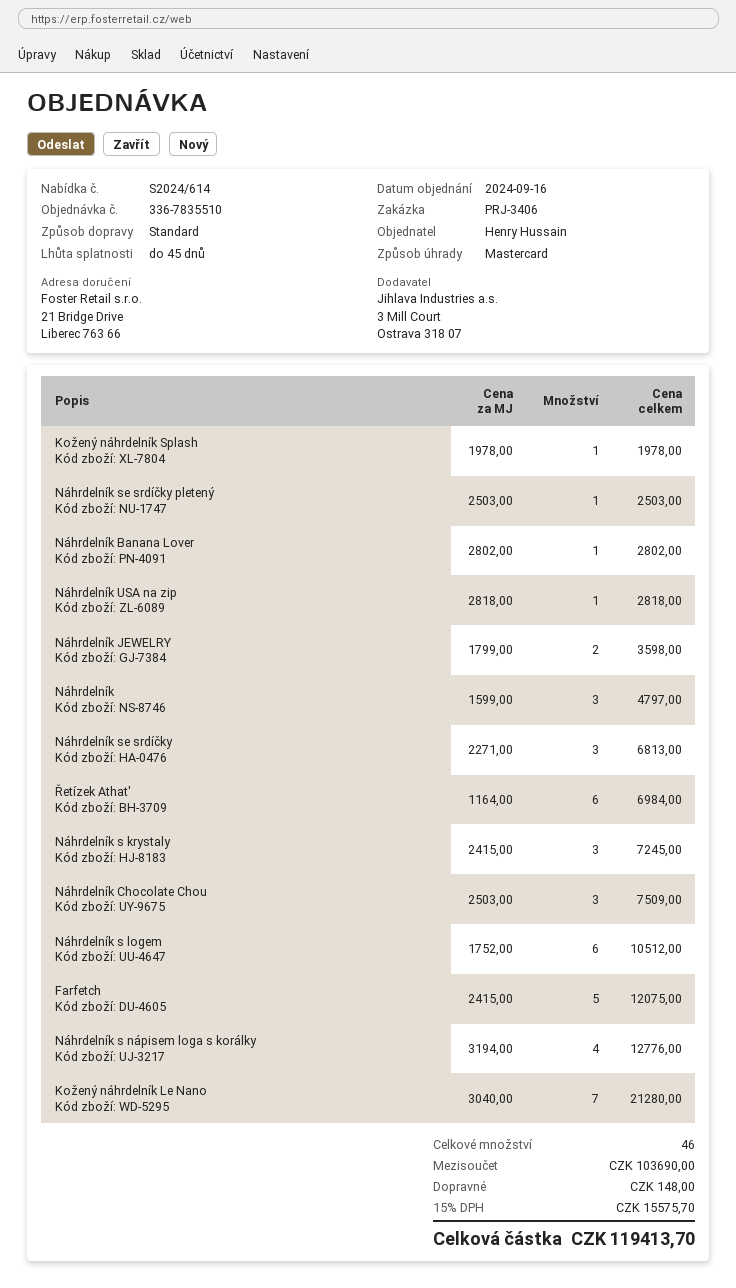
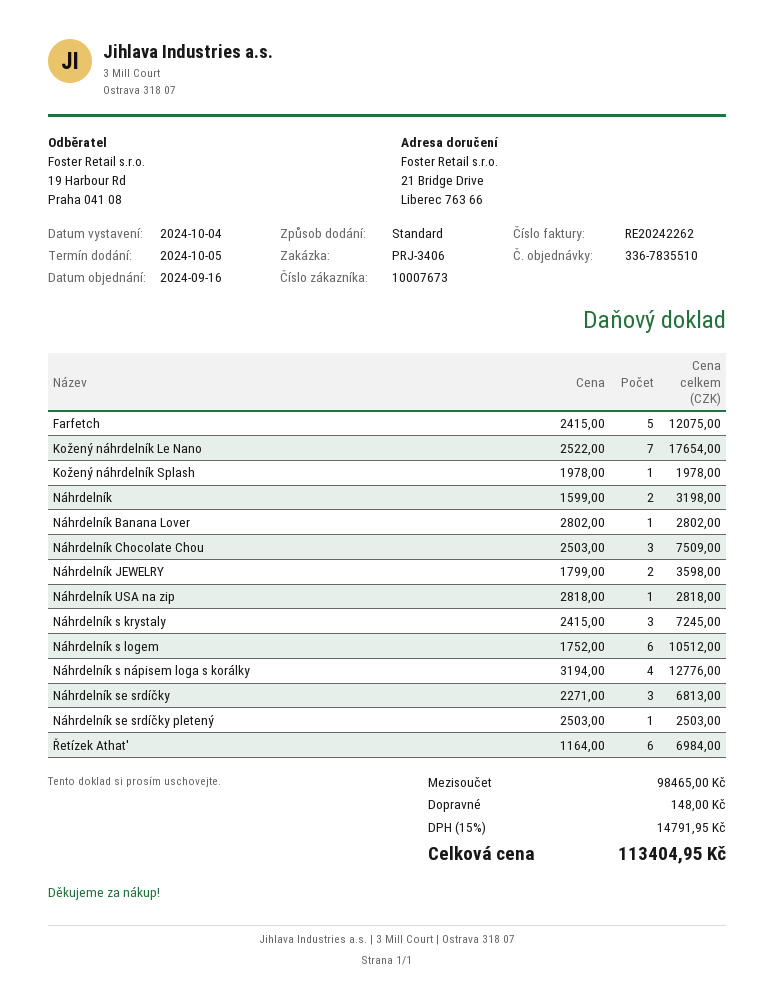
Náhrdelník: 3 x 1599.00 = 4797.00 -> 2 x 1599.00 = 3198.00
Kožený náhrdelník Le Nano: 7 x 3040.00 = 21280.00 -> 7 x 2522.00 = 17654.00
subtotal: 103690.00 -> 98465.00
tax: 15% = 15575.70 -> 15% = 14791.95
total: 119413.70 -> 113404.95

